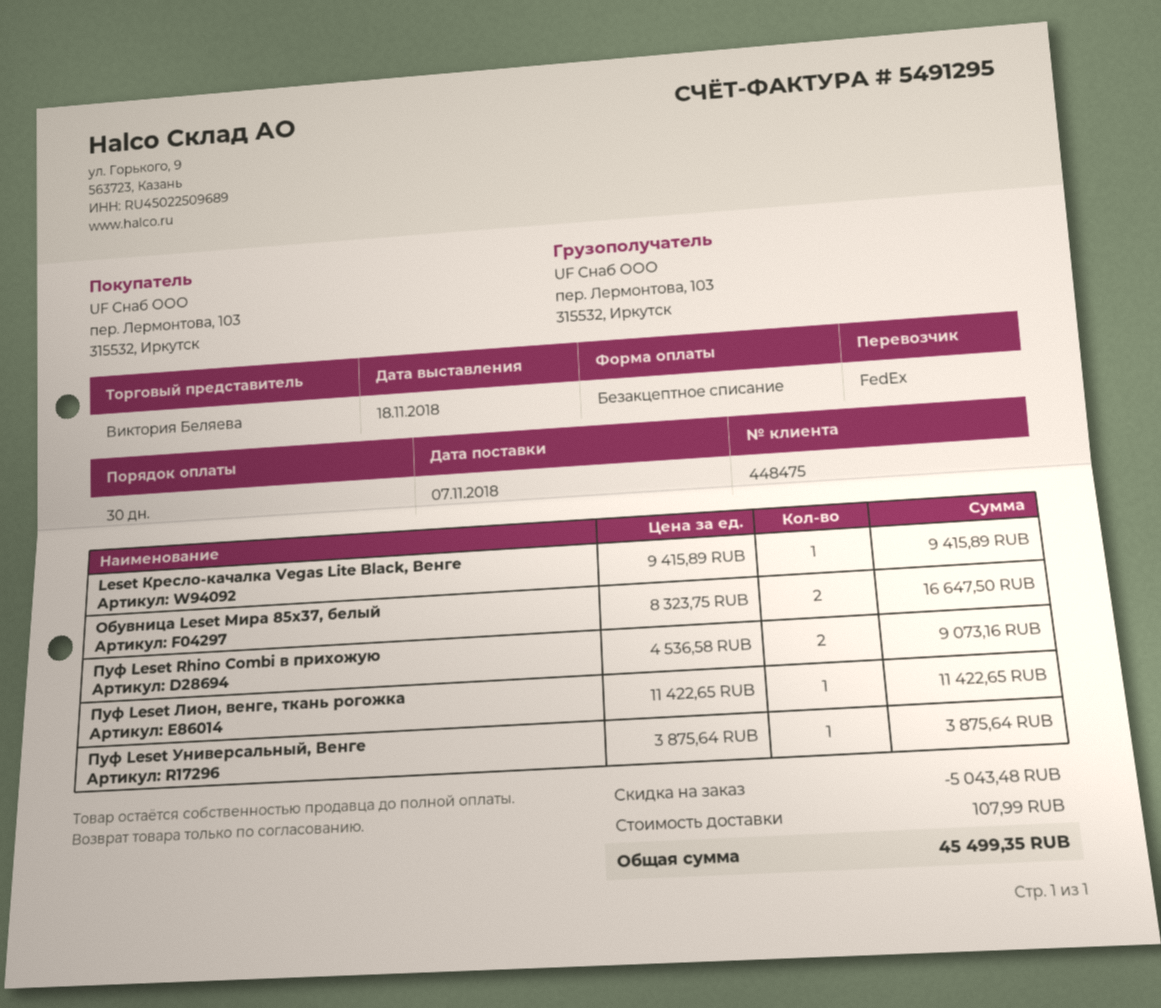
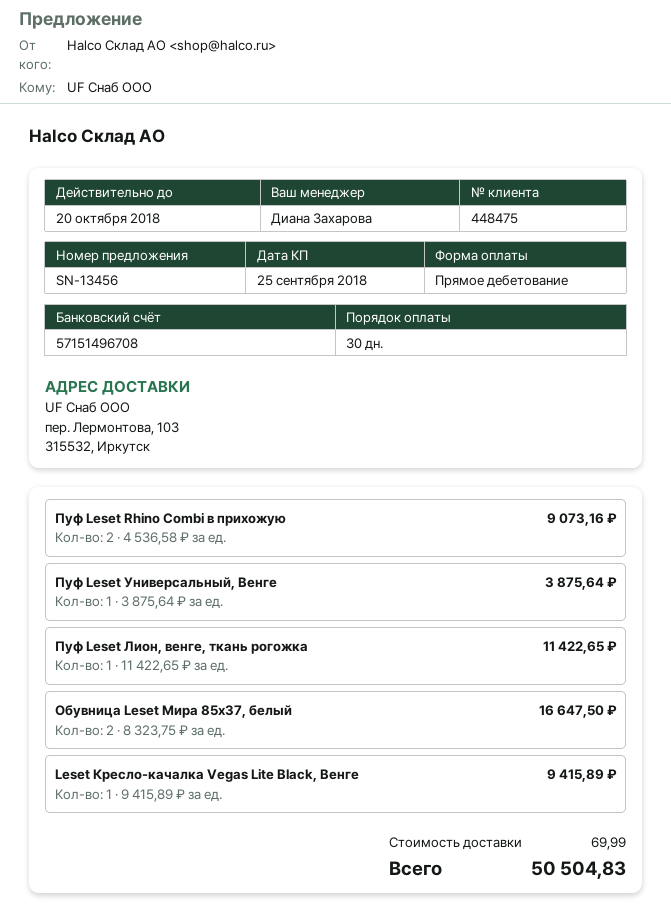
sales rep: Виктория Беляева -> Диана Захарова
discount: 5043.48 -> none
shipping: 107.99 -> 69.99
total: 45499.35 -> 50504.83

